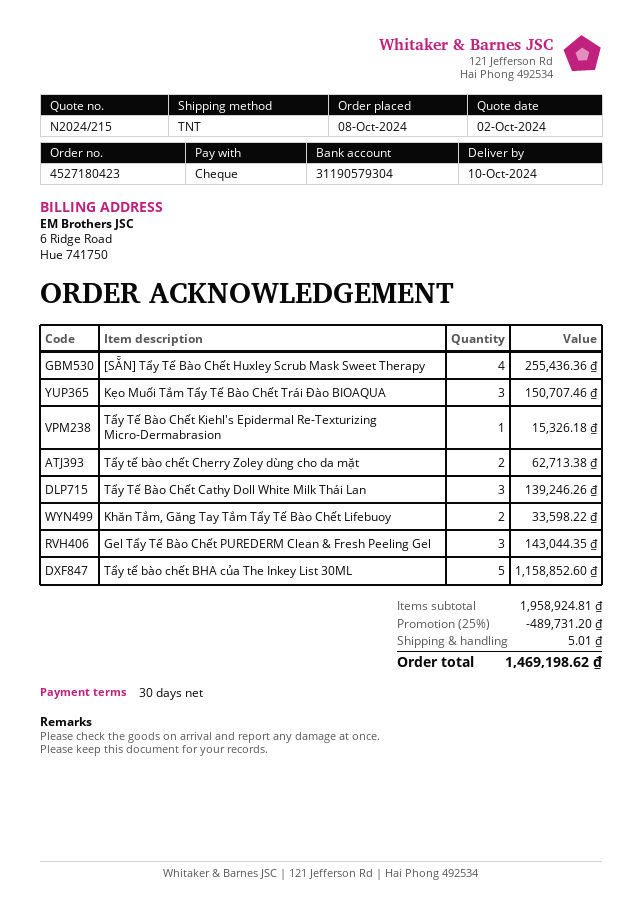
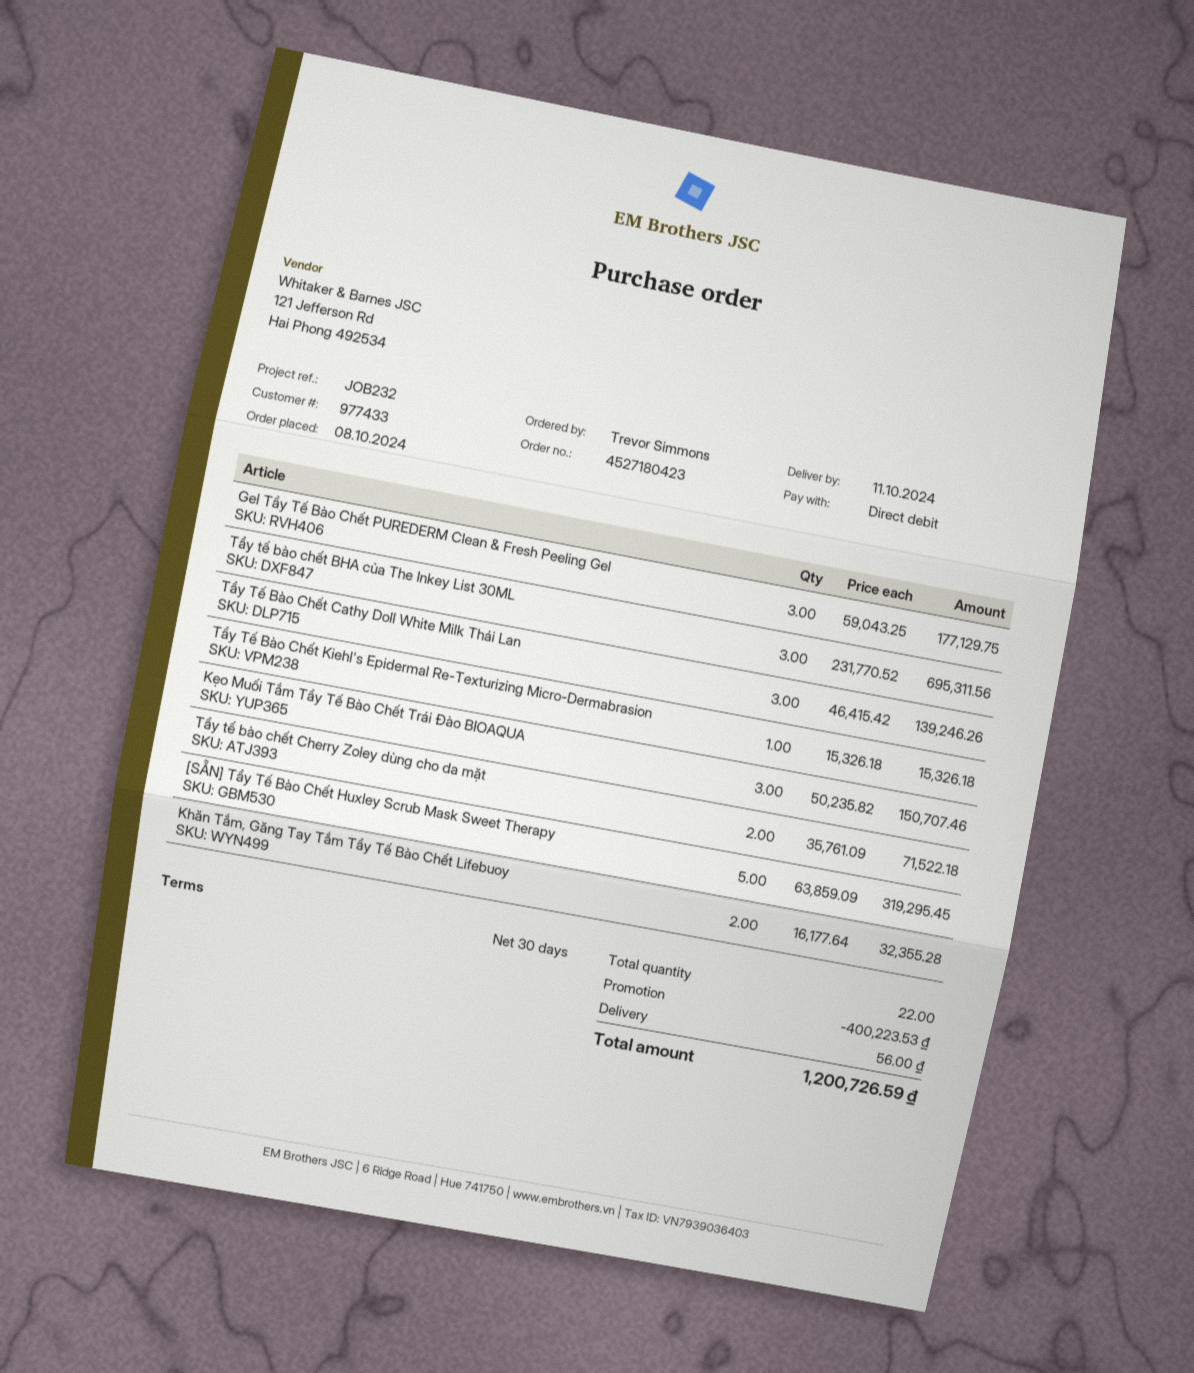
delivery date: 2024-10-10 -> 2024-10-11
payment method: cheque -> direct debit
[SẴN] Tẩy Tế Bào Chết Huxley Scrub Mask Sweet Therapy: 4 for 255436.36 -> 5 for 319295.45
Tẩy tế bào chết Cherry Zoley dùng cho da mặt: 2 for 62713.38 -> 2 for 71522.18
Khăn Tắm, Găng Tay Tắm Tẩy Tế Bào Chết Lifebuoy: 2 for 33598.22 -> 2 for 32355.28
Gel Tẩy Tế Bào Chết PUREDERM Clean & Fresh Peeling Gel: 3 for 143044.35 -> 3 for 177129.75
Tẩy tế bào chết BHA của The Inkey List 30ML: 5 for 1158852.60 -> 3 for 695311.56
discount: 489731.20 -> 400223.53
shipping: 5.01 -> 56.00
total: 1469198.62 -> 1200726.59

